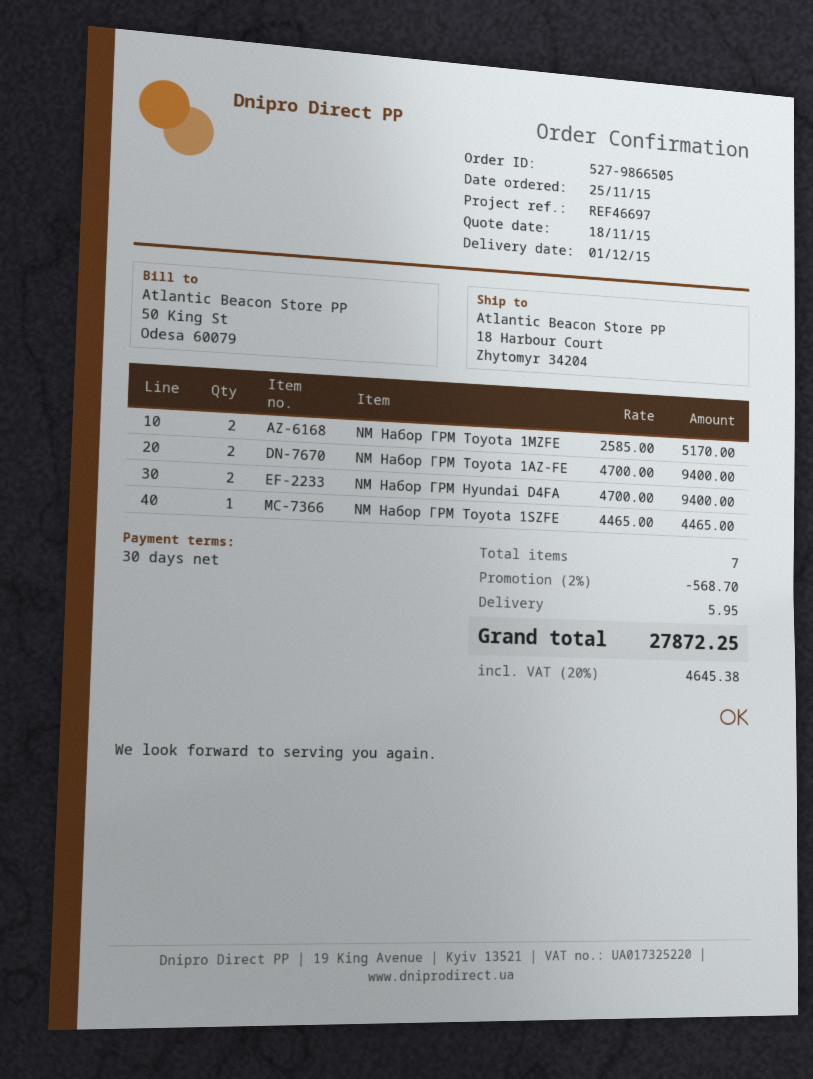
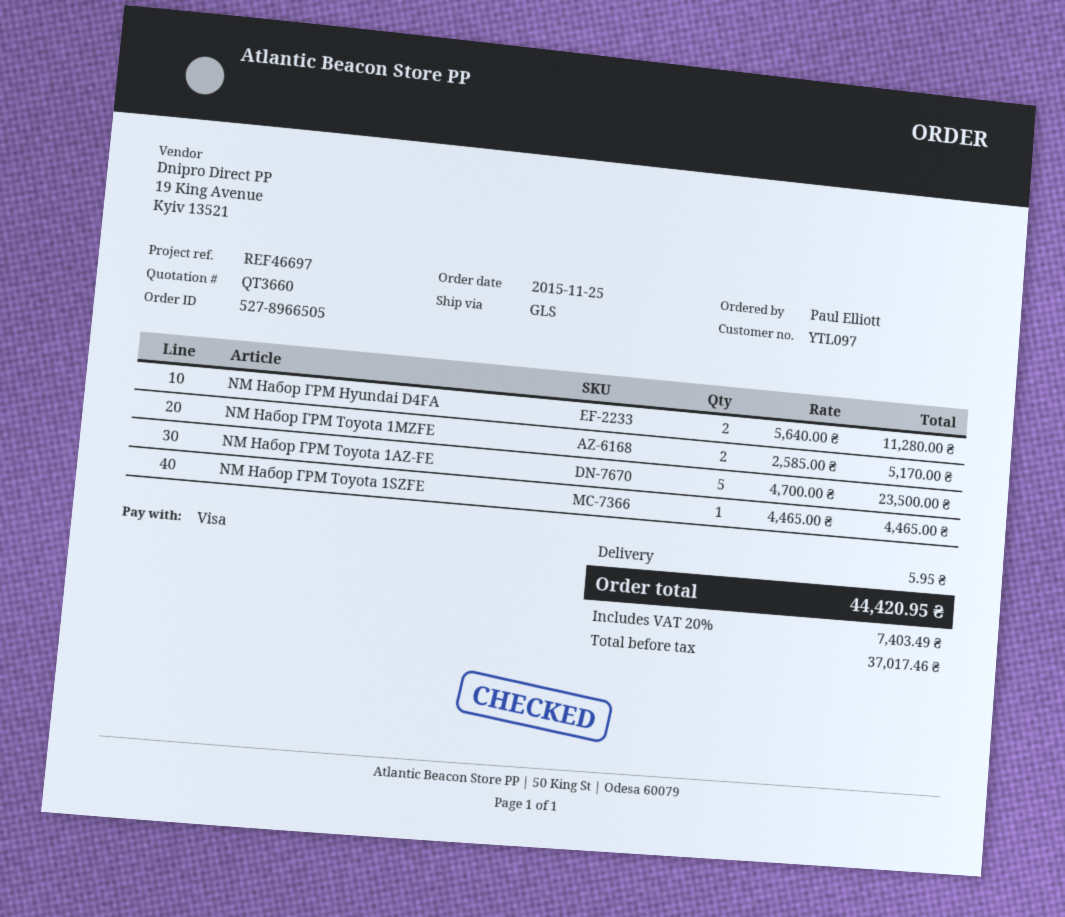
order number: 527-9866505 -> 527-8966505
NM Набор ГРМ Toyota 1AZ-FE: 2 x 4700.00 = 9400.00 -> 5 x 4700.00 = 23500.00
NM Набор ГРМ Hyundai D4FA: 2 x 4700.00 = 9400.00 -> 2 x 5640.00 = 11280.00
discount: 2% = 568.70 -> none
tax: 20% = 4645.38 -> 20% = 7403.49
total: 27872.25 -> 44420.95

